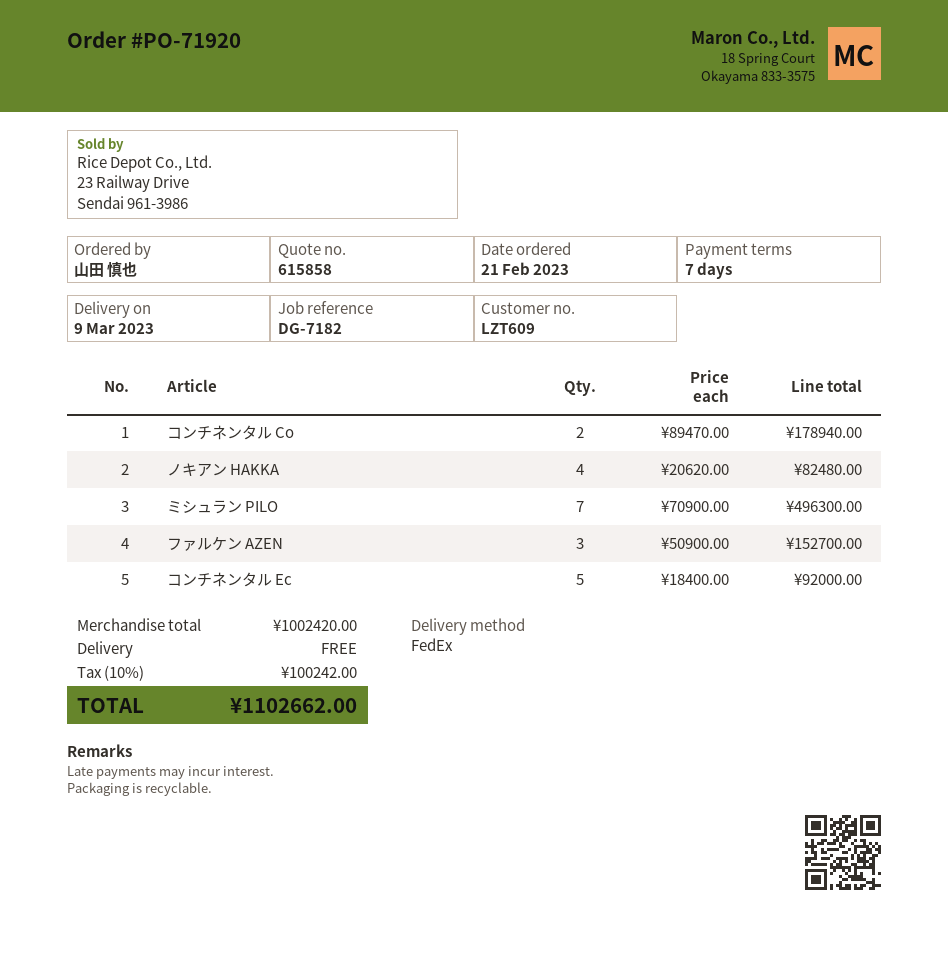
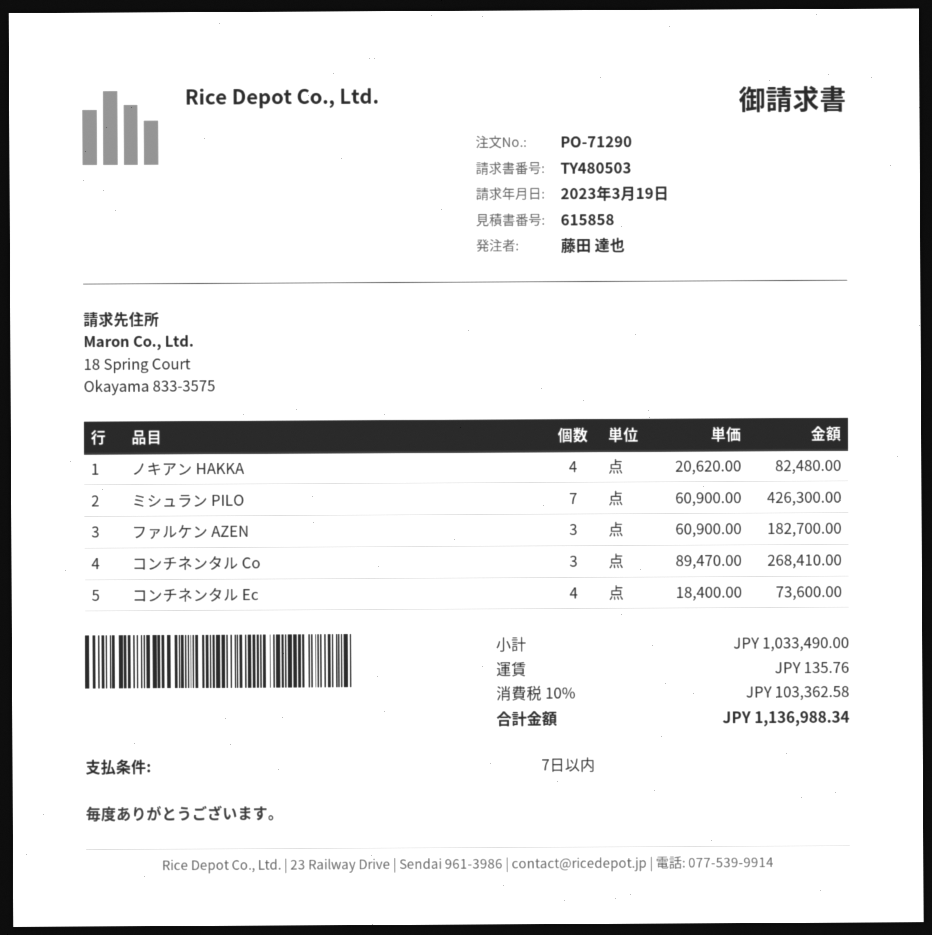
order number: PO-71920 -> PO-71290
ordered by: 山田 慎也 -> 藤田 達也
コンチネンタル Co: 2 x 89470.00 = 178940.00 -> 3 x 89470.00 = 268410.00
ミシュラン PILO: 7 x 70900.00 = 496300.00 -> 7 x 60900.00 = 426300.00
ファルケン AZEN: 3 x 50900.00 = 152700.00 -> 3 x 60900.00 = 182700.00
コンチネンタル Ec: 5 x 18400.00 = 92000.00 -> 4 x 18400.00 = 73600.00
subtotal: 1002420.00 -> 1033490.00
shipping: 0.00 -> 135.76
tax: 10% = 100242.00 -> 10% = 103362.58
total: 1102662.00 -> 1136988.34

